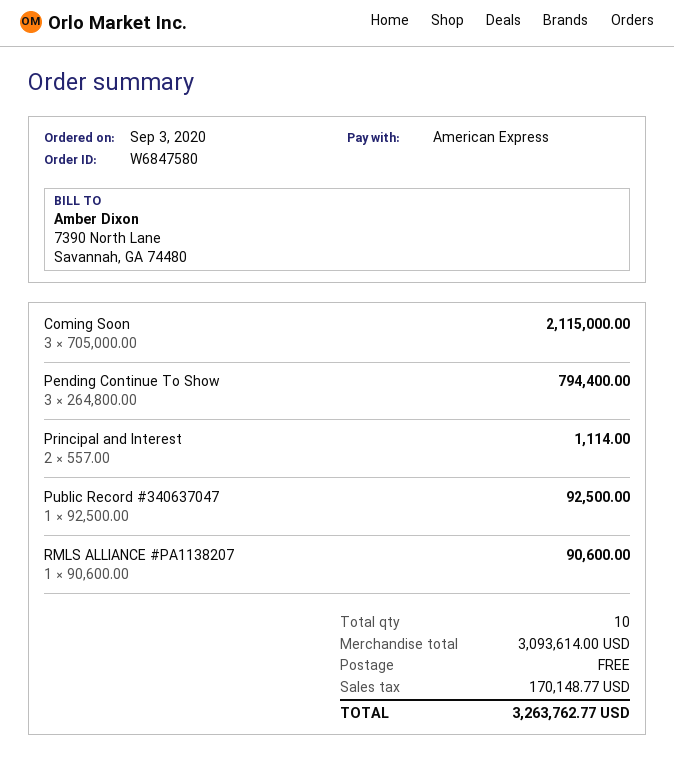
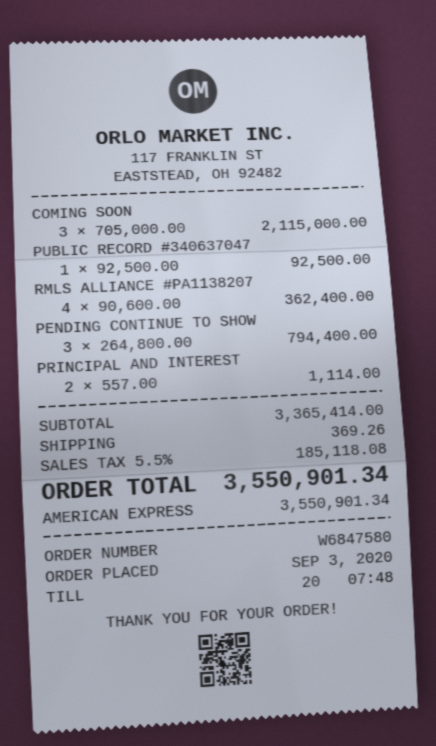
RMLS ALLIANCE #PA1138207: 1 x 90600.00 = 90600.00 -> 4 x 90600.00 = 362400.00
subtotal: 3093614.00 -> 3365414.00
shipping: 0.00 -> 369.26
tax: 170148.77 -> 185118.08
total: 3263762.77 -> 3550901.34

